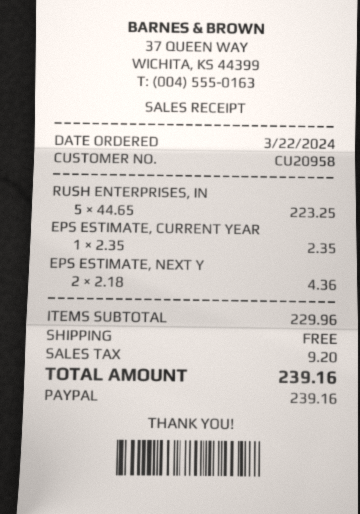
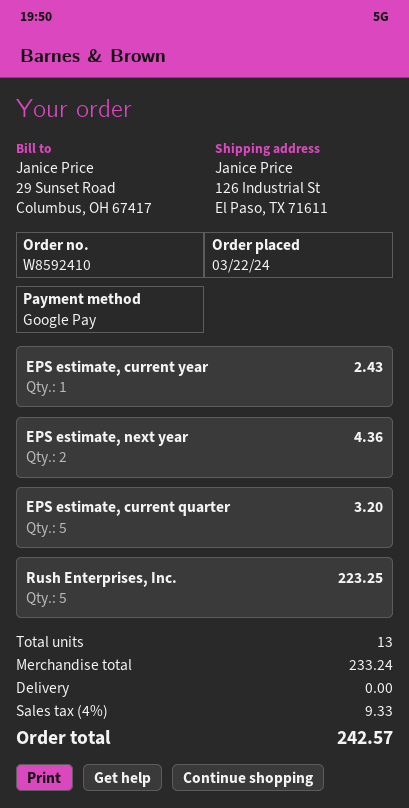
payment method: PayPal -> Google Pay
EPS ESTIMATE, CURRENT YEAR: 1 for 2.35 -> 1 for 2.43
EPS estimate, current quarter: none -> 5 for 3.20
subtotal: 229.96 -> 233.24
tax: 9.20 -> 9.33
total: 239.16 -> 242.57

